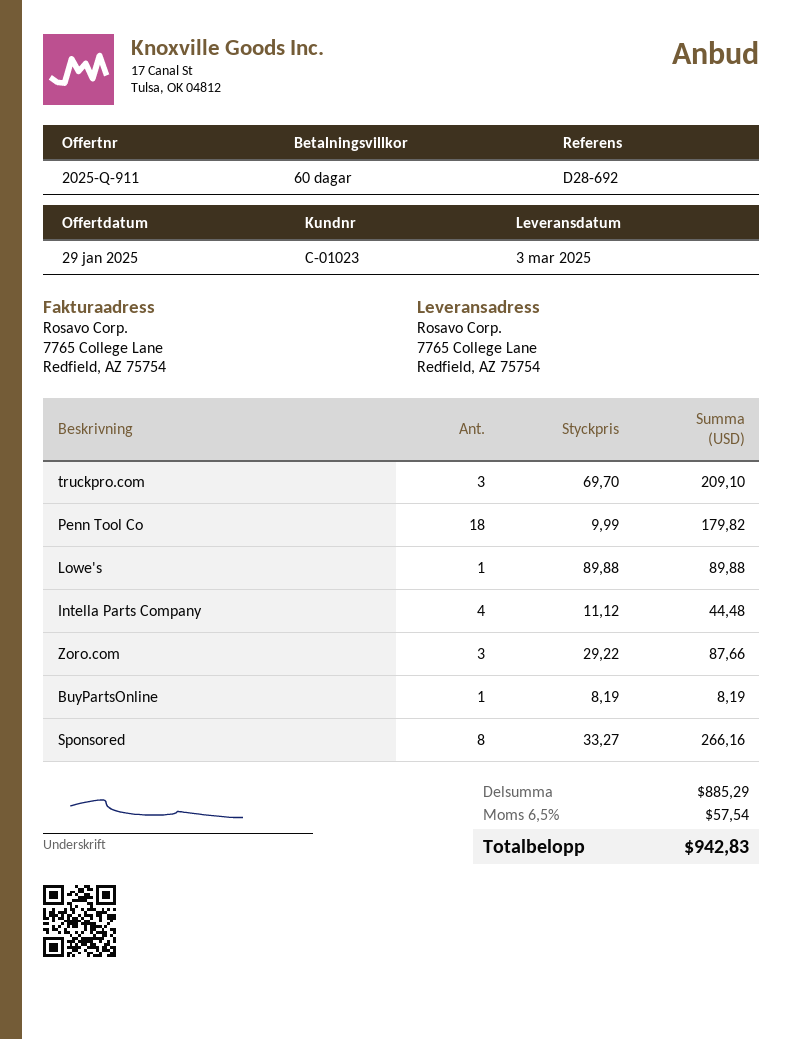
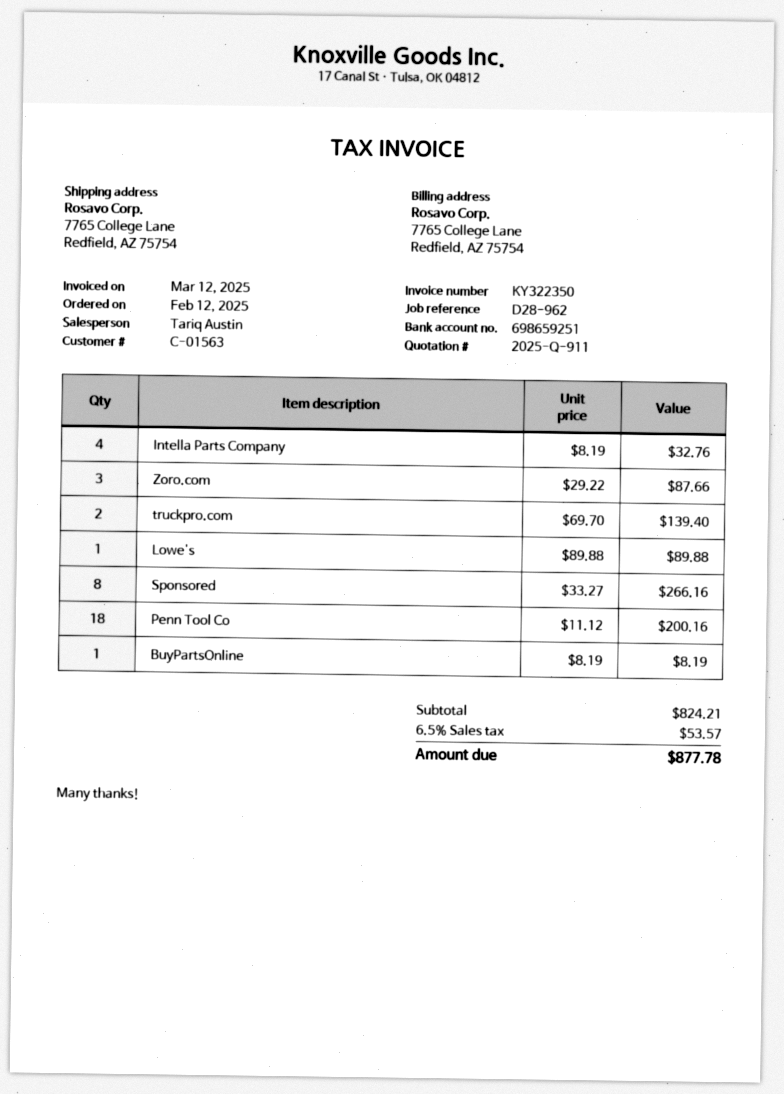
customer number: C-01023 -> C-01563
reference: D28-692 -> D28-962
truckpro.com: 3 x 69.70 = 209.10 -> 2 x 69.70 = 139.40
Penn Tool Co: 18 x 9.99 = 179.82 -> 18 x 11.12 = 200.16
Intella Parts Company: 4 x 11.12 = 44.48 -> 4 x 8.19 = 32.76
subtotal: 885.29 -> 824.21
tax: 6.5% = 57.54 -> 6.5% = 53.57
total: 942.83 -> 877.78

